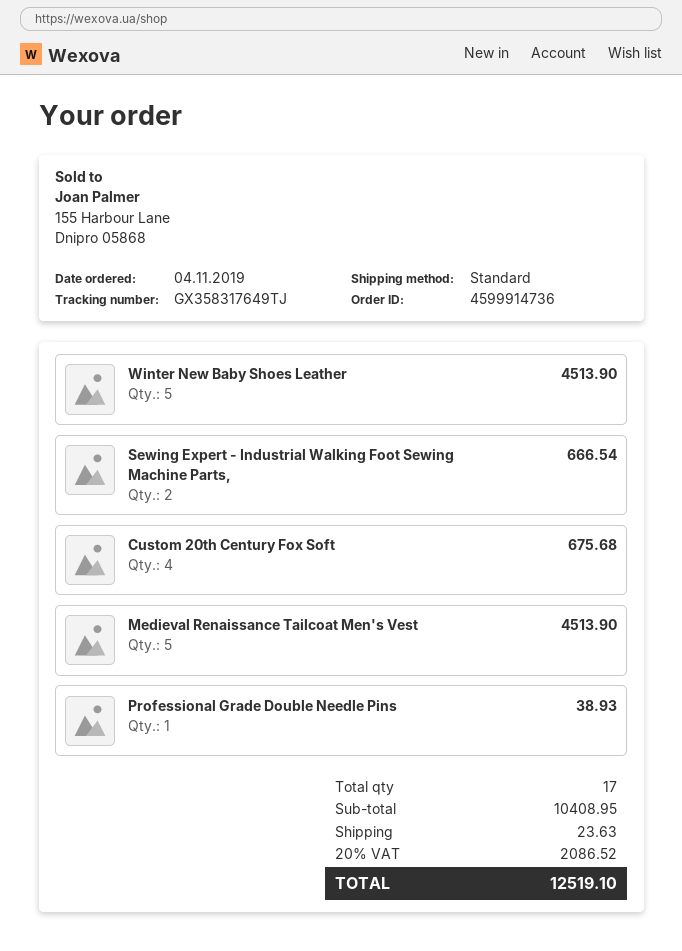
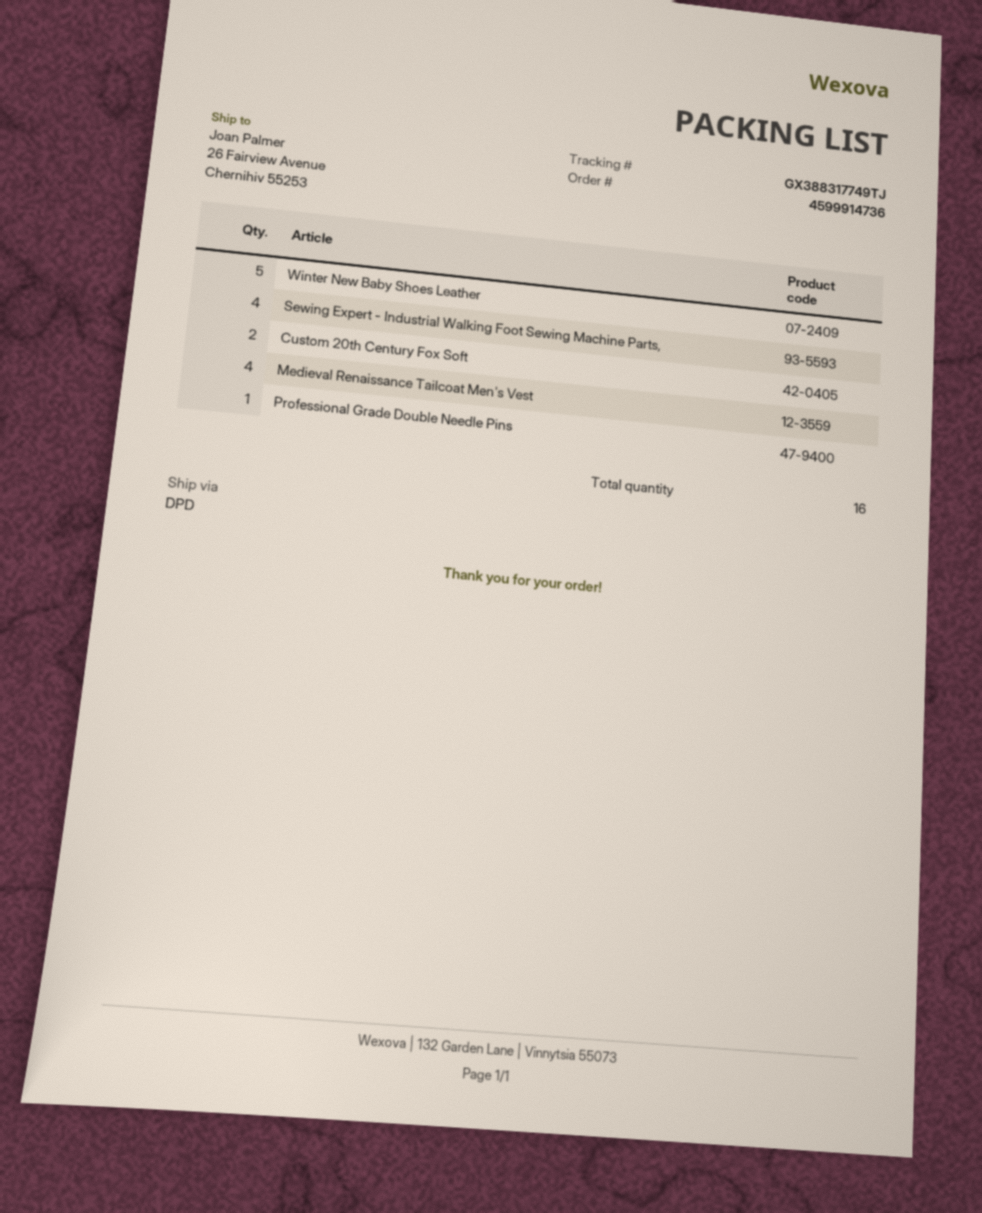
shipping method: standard -> DPD
tracking number: GX358317649TJ -> GX388317749TJ
Sewing Expert - Industrial Walking Foot Sewing Machine Parts,: 2 -> 4
Custom 20th Century Fox Soft: 4 -> 2
Medieval Renaissance Tailcoat Men's Vest: 5 -> 4
total quantity: 17 -> 16

